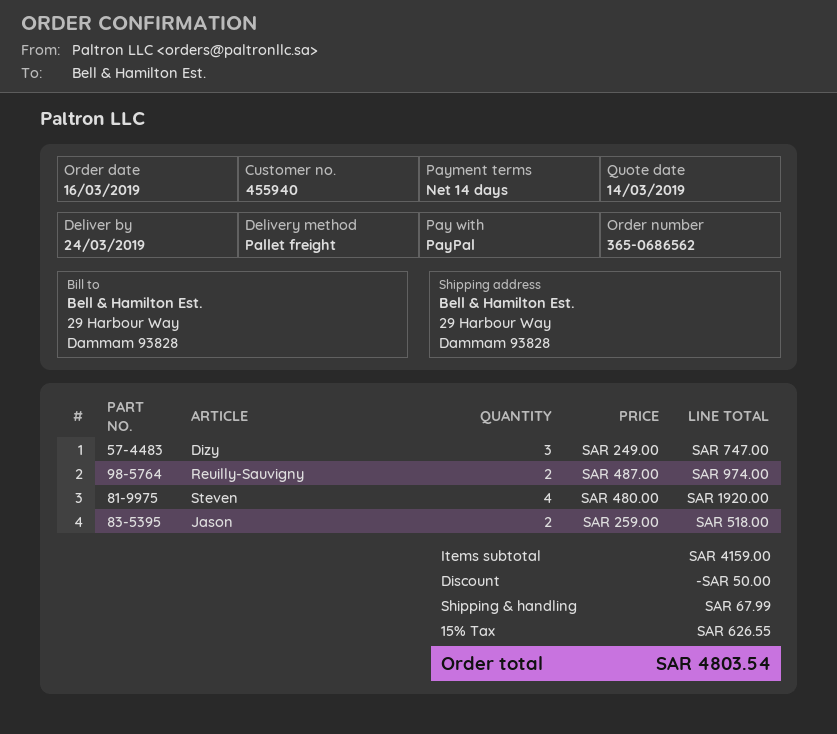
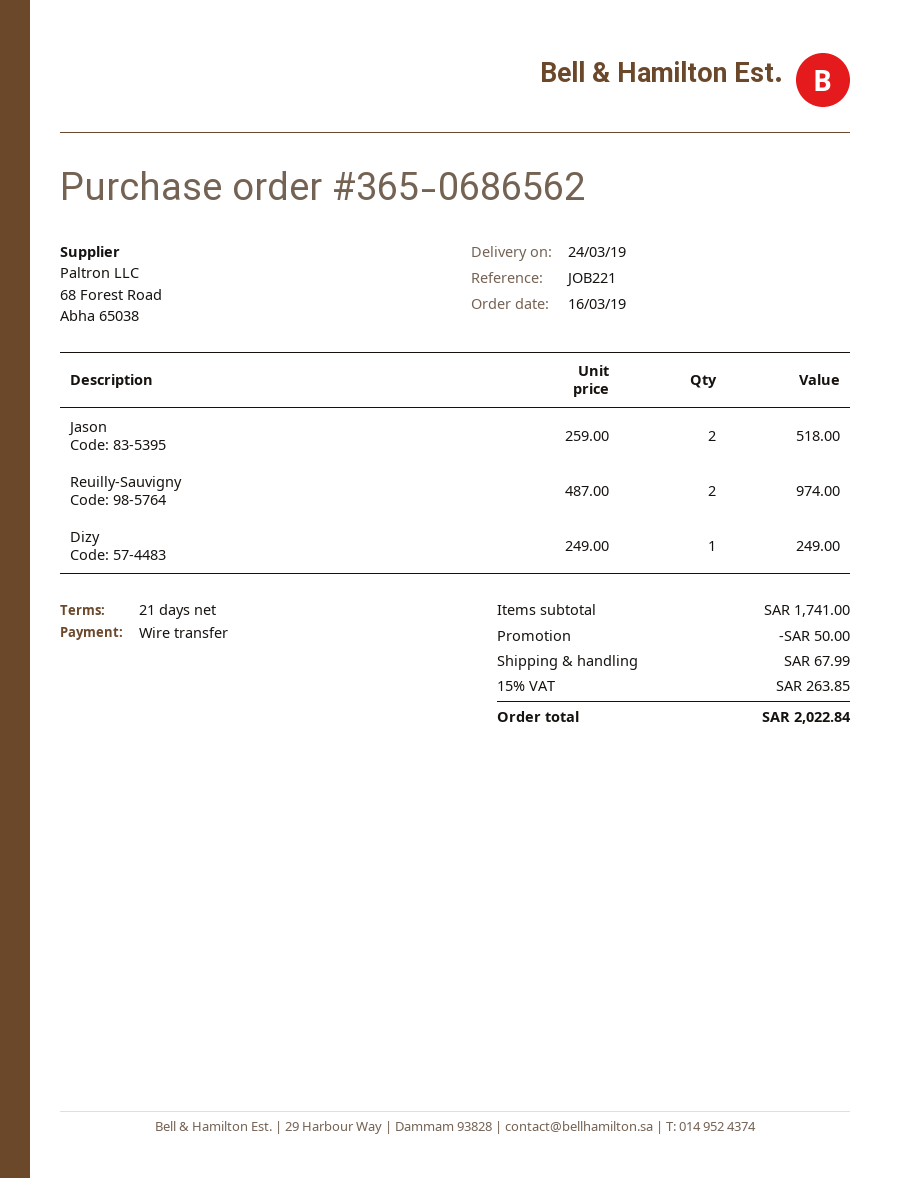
payment terms: 14 days -> 21 days
payment method: PayPal -> bank transfer
Dizy: 3 x 249.00 = 747.00 -> 1 x 249.00 = 249.00
Steven: 4 x 480.00 = 1920.00 -> none
subtotal: 4159.00 -> 1741.00
tax: 15% = 626.55 -> 15% = 263.85
total: 4803.54 -> 2022.84

